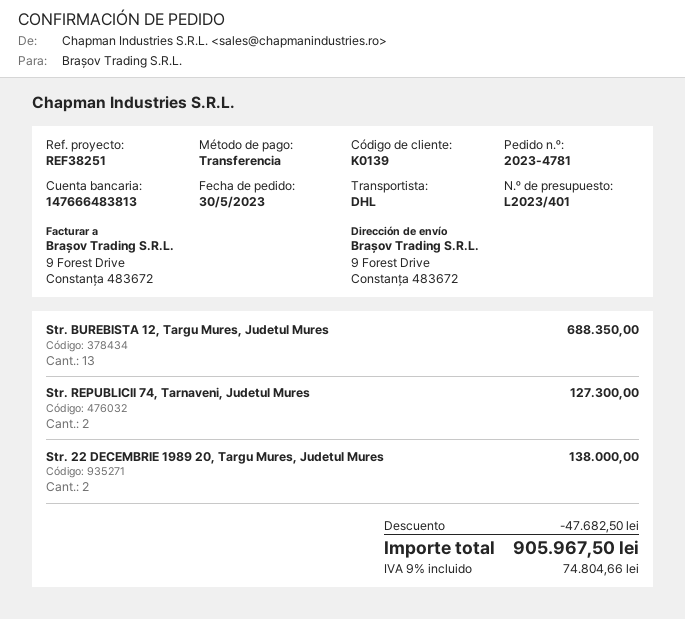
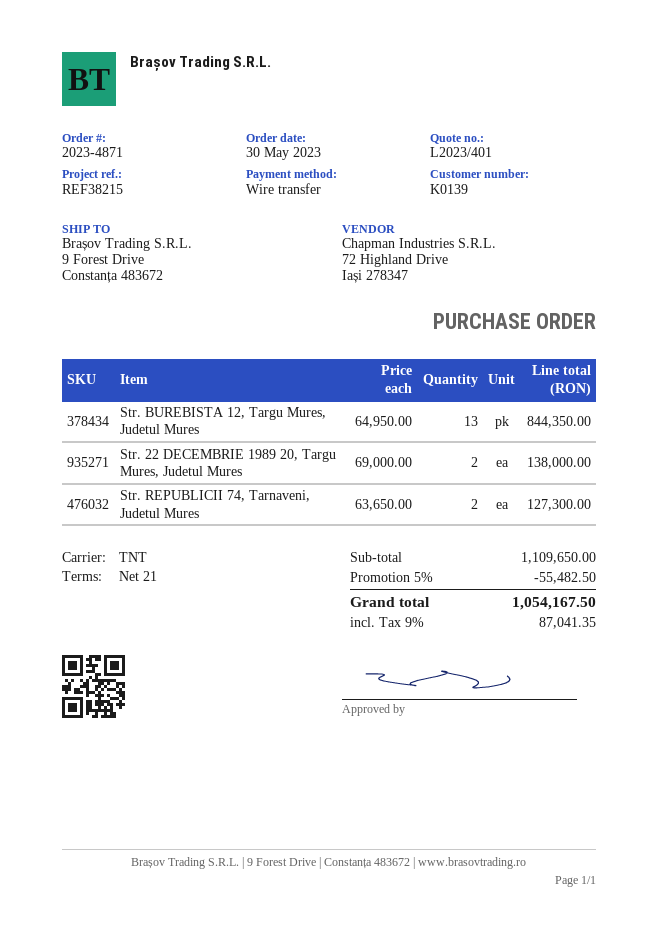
order number: 2023-4781 -> 2023-4871
reference: REF38251 -> REF38215
shipping method: DHL -> TNT
Str. BUREBISTA 12, Targu Mures, Judetul Mures: 13 for 688350.00 -> 13 for 844350.00
discount: 47682.50 -> 55482.50
tax: 9% = 74804.66 -> 9% = 87041.35
total: 905967.50 -> 1054167.50

